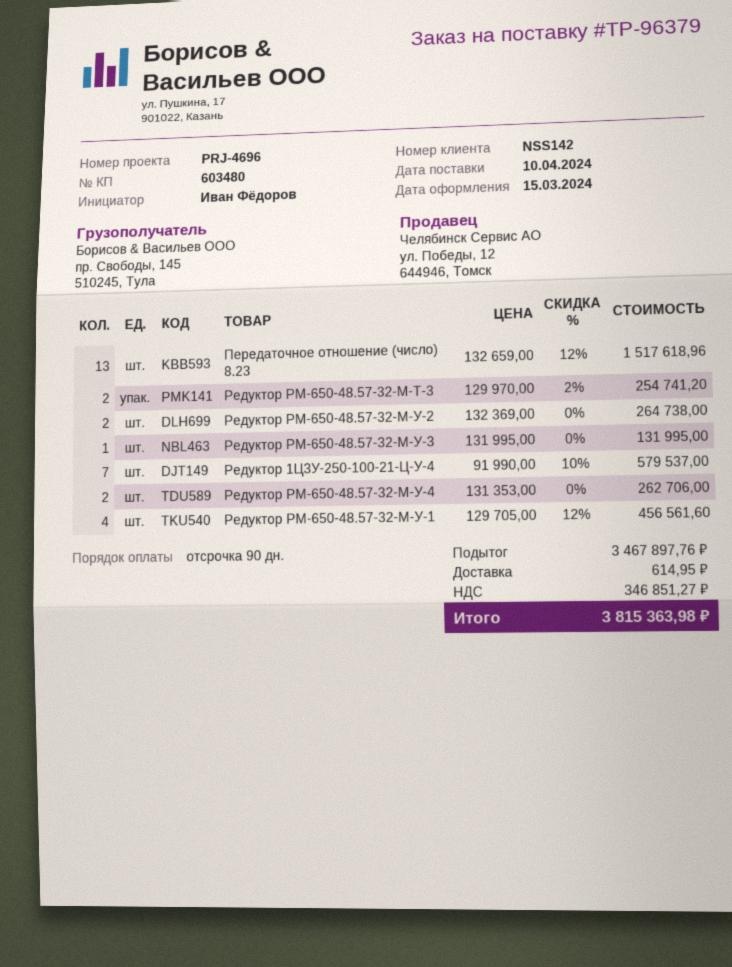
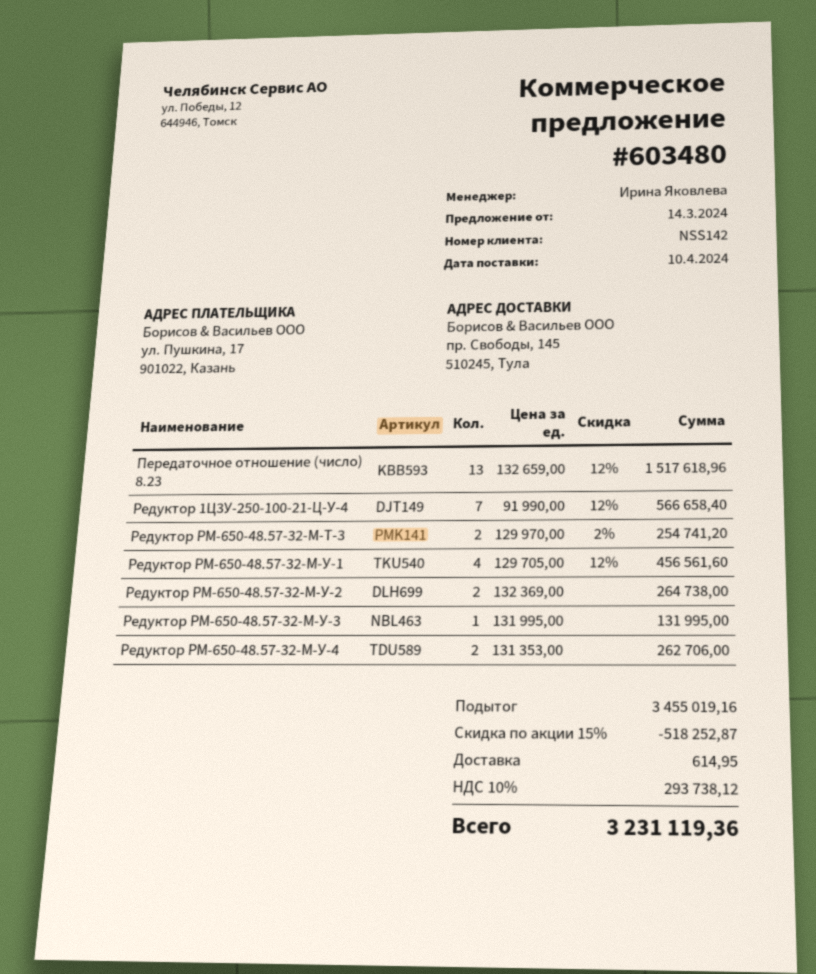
Редуктор 1Ц3У-250-100-21-Ц-У-4: 7 x 91990.00 - 10% = 579537.00 -> 7 x 91990.00 - 12% = 566658.40
subtotal: 3467897.76 -> 3455019.16
discount: none -> 15% = 518252.87
tax: 346851.27 -> 293738.12
total: 3815363.98 -> 3231119.36

